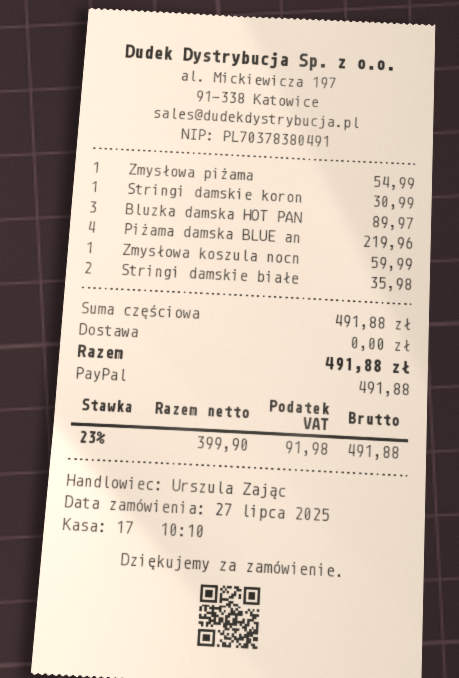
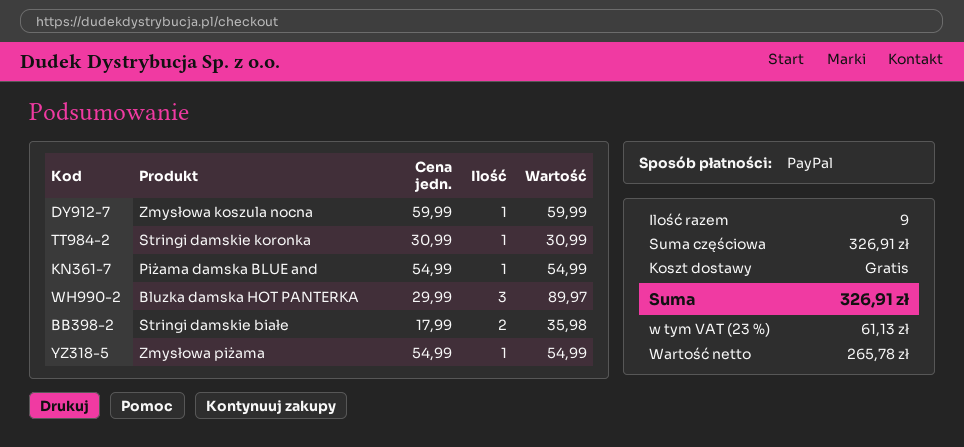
Piżama damska BLUE an: 4 for 219.96 -> 1 for 54.99
subtotal: 491.88 -> 326.91
net: 399.90 -> 265.78
tax: 23% = 91.98 -> 23% = 61.13
total: 491.88 -> 326.91

